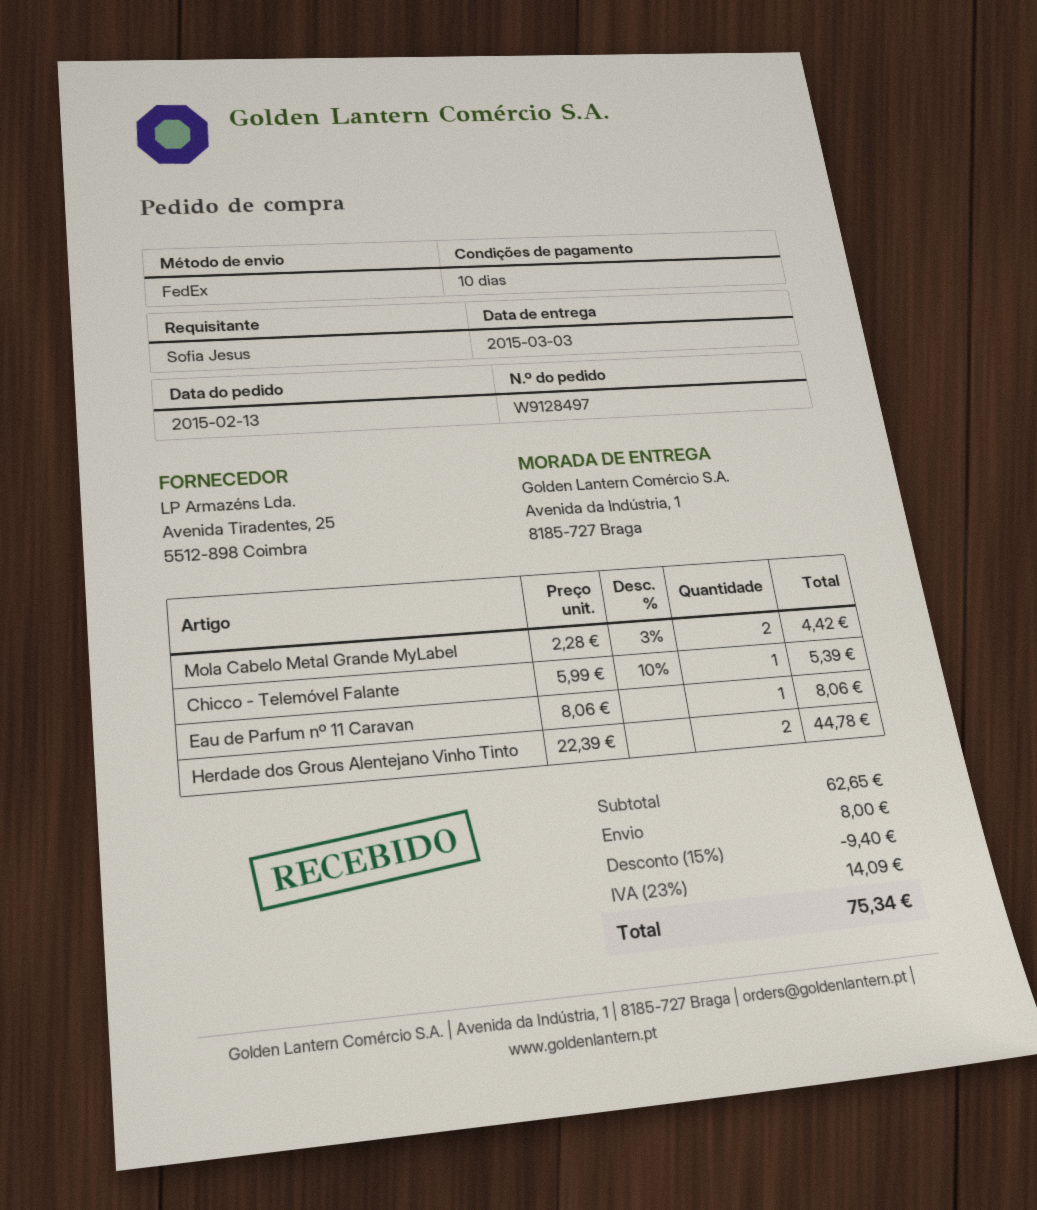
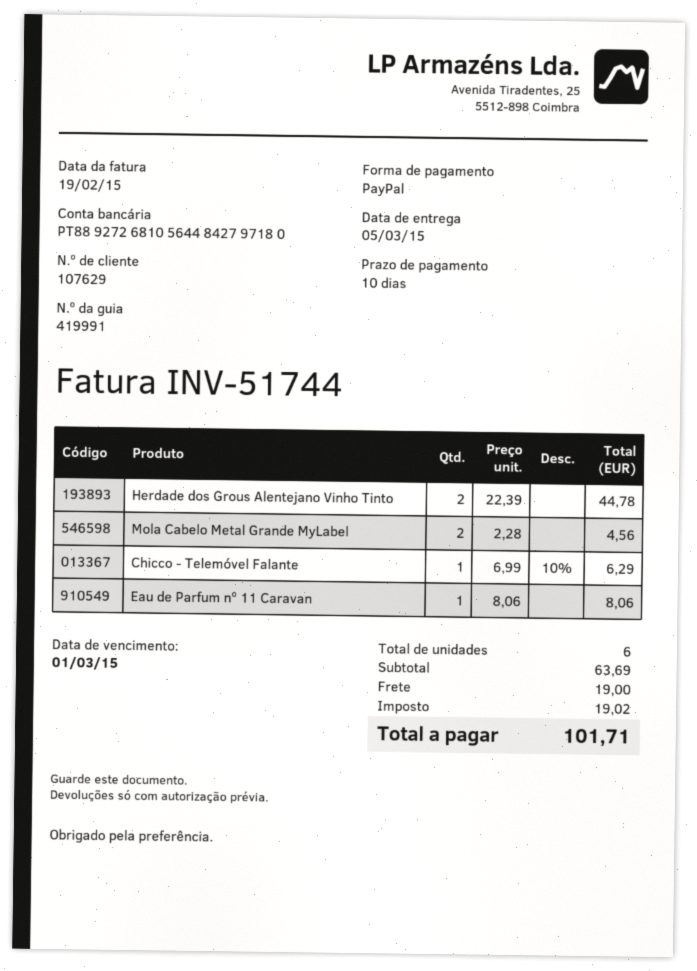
delivery date: 2015-03-03 -> 2015-03-05
Mola Cabelo Metal Grande MyLabel: 2 x 2.28 - 3% = 4.42 -> 2 x 2.28 = 4.56
Chicco - Telemóvel Falante: 1 x 5.99 - 10% = 5.39 -> 1 x 6.99 - 10% = 6.29
subtotal: 62.65 -> 63.69
discount: 15% = 9.40 -> none
shipping: 8.00 -> 19.00
tax: 14.09 -> 19.02
total: 75.34 -> 101.71

